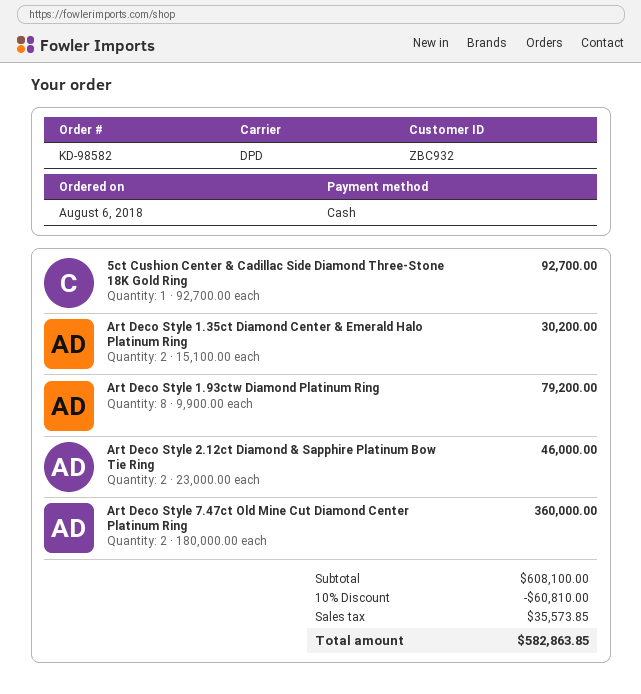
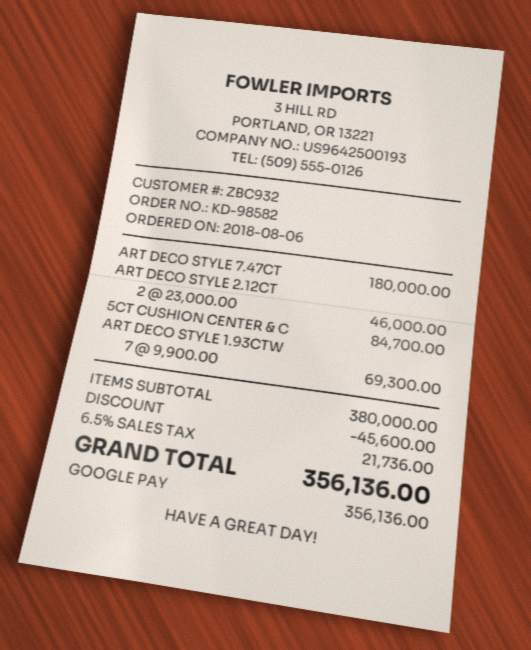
payment method: cash -> Google Pay
5ct Cushion Center & Cadillac Side Diamond Three-Stone 18K Gold Ring: 1 x 92700.00 = 92700.00 -> 1 x 84700.00 = 84700.00
Art Deco Style 1.35ct Diamond Center & Emerald Halo Platinum Ring: 2 x 15100.00 = 30200.00 -> none
Art Deco Style 1.93ctw Diamond Platinum Ring: 8 x 9900.00 = 79200.00 -> 7 x 9900.00 = 69300.00
Art Deco Style 7.47ct Old Mine Cut Diamond Center Platinum Ring: 2 x 180000.00 = 360000.00 -> 1 x 180000.00 = 180000.00
subtotal: 608100.00 -> 380000.00
discount: 60810.00 -> 45600.00
tax: 35573.85 -> 21736.00
total: 582863.85 -> 356136.00

